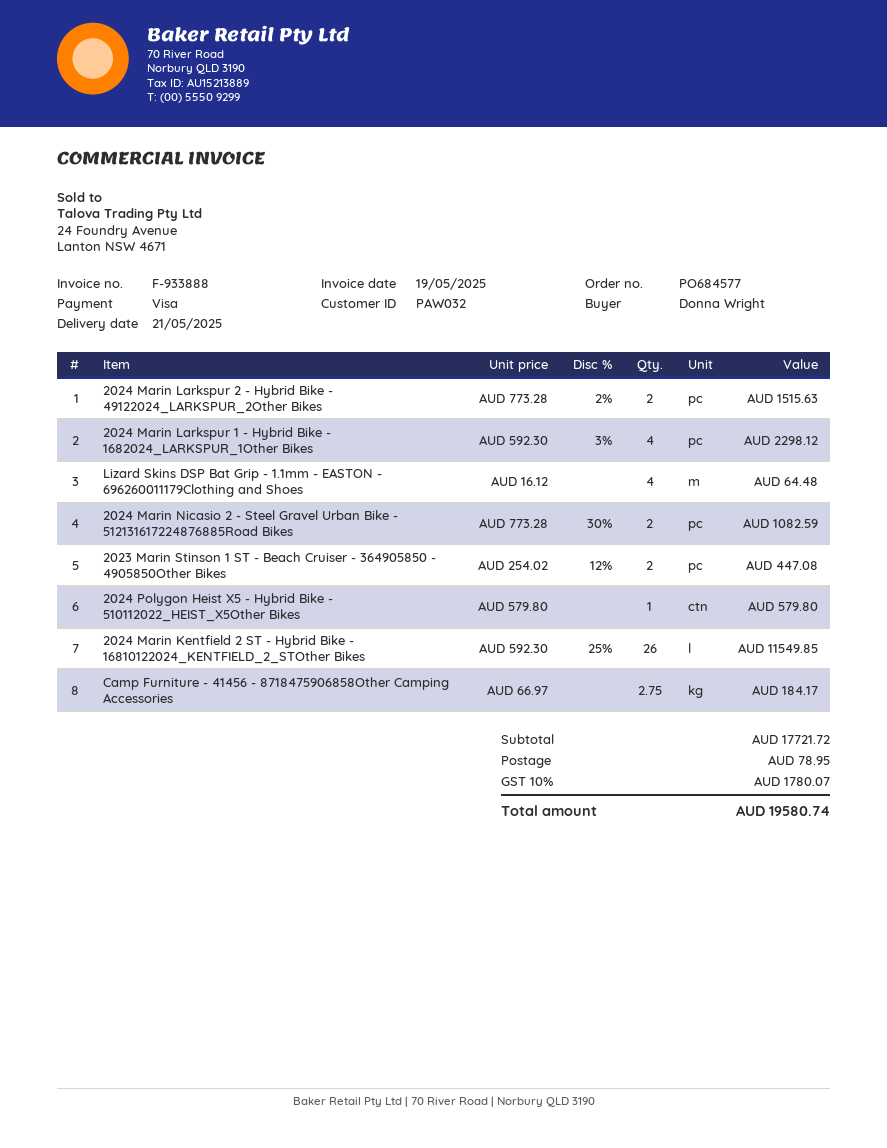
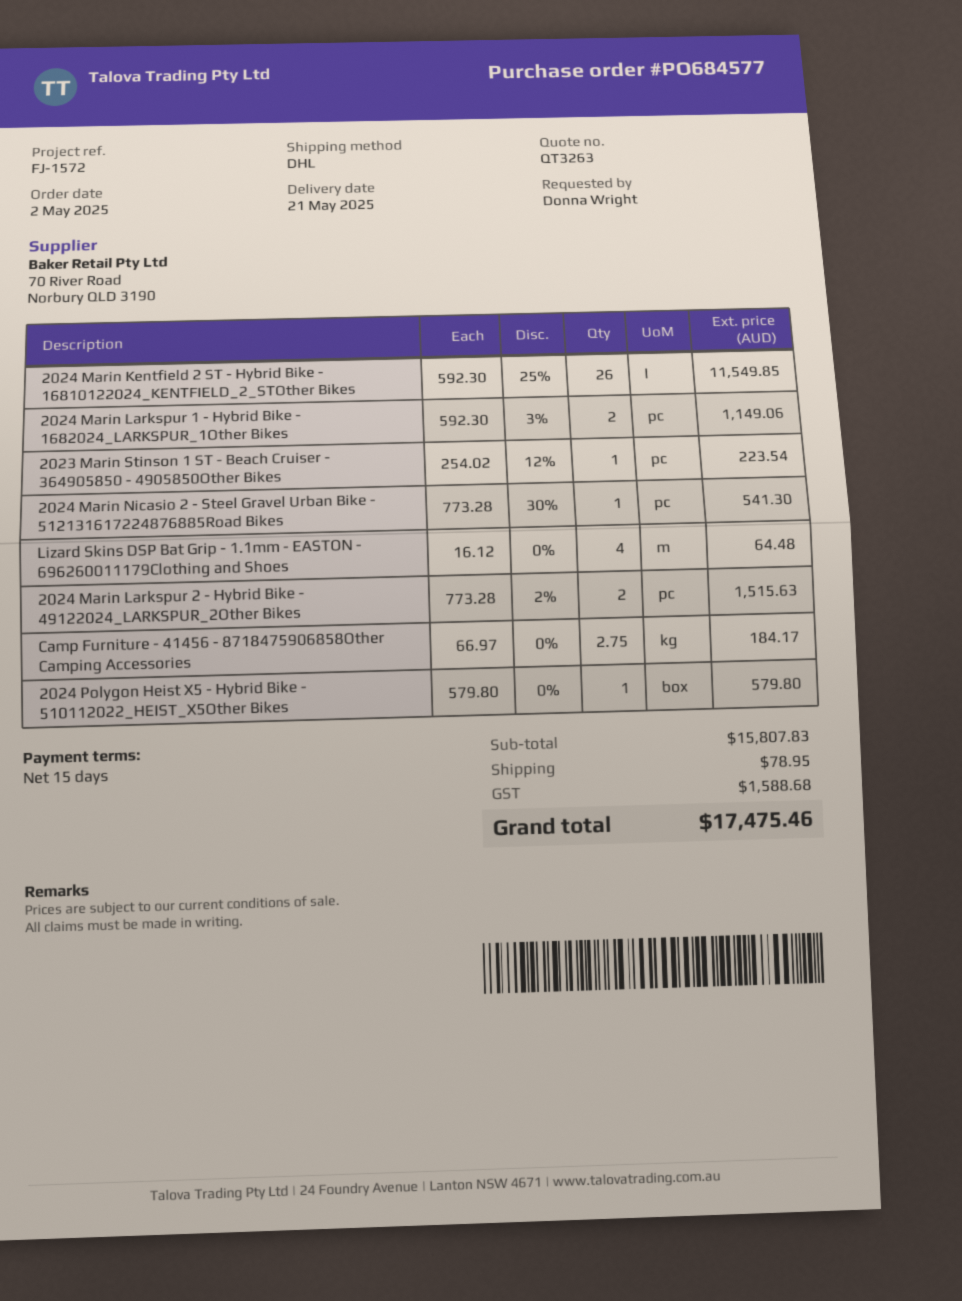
2024 Marin Larkspur 1 - Hybrid Bike - 1682024_LARKSPUR_1Other Bikes: 4 x 592.30 - 3% = 2298.12 -> 2 x 592.30 - 3% = 1149.06
2024 Marin Nicasio 2 - Steel Gravel Urban Bike - 512131617224876885Road Bikes: 2 x 773.28 - 30% = 1082.59 -> 1 x 773.28 - 30% = 541.30
2023 Marin Stinson 1 ST - Beach Cruiser - 364905850 - 4905850Other Bikes: 2 x 254.02 - 12% = 447.08 -> 1 x 254.02 - 12% = 223.54
subtotal: 17721.72 -> 15807.83
tax: 1780.07 -> 1588.68
total: 19580.74 -> 17475.46

